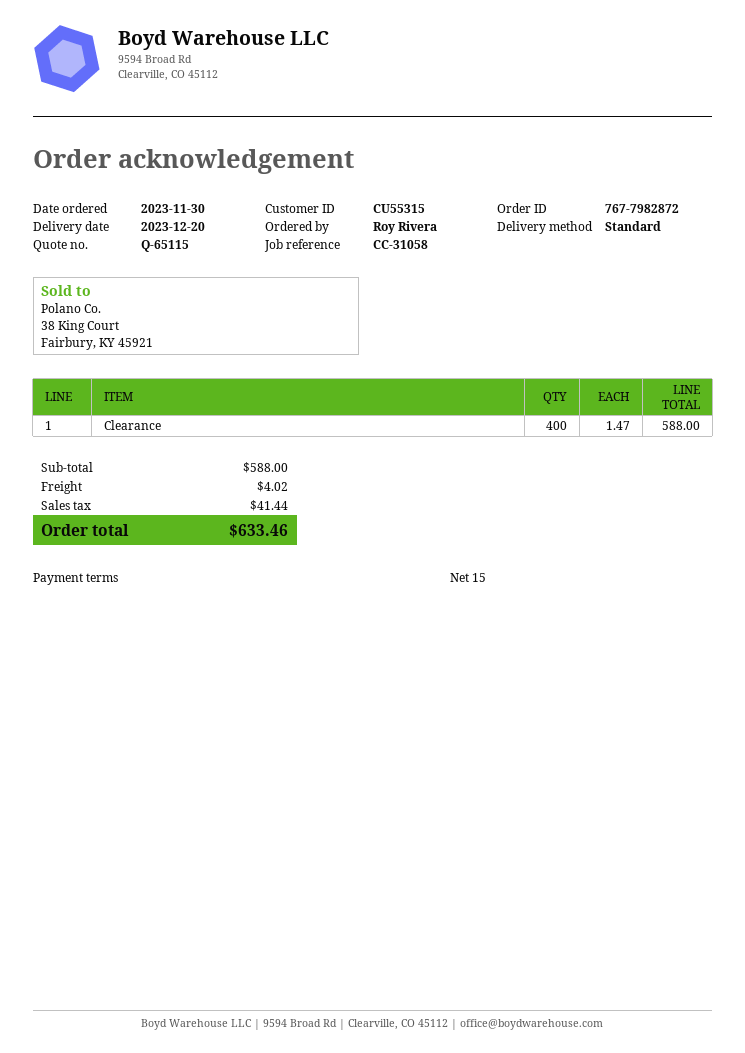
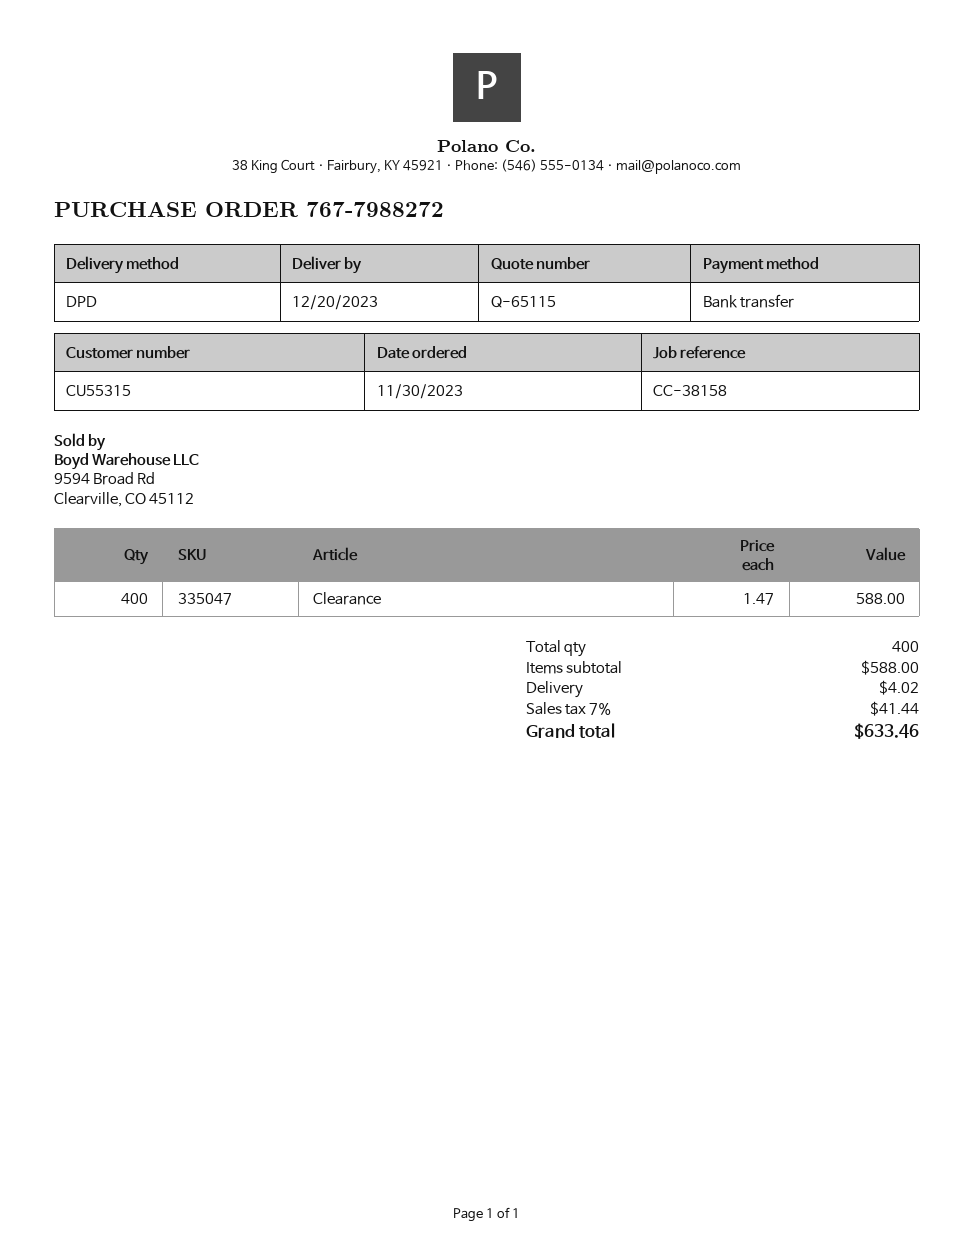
order number: 767-7982872 -> 767-7988272
reference: CC-31058 -> CC-38158
shipping method: standard -> DPD

